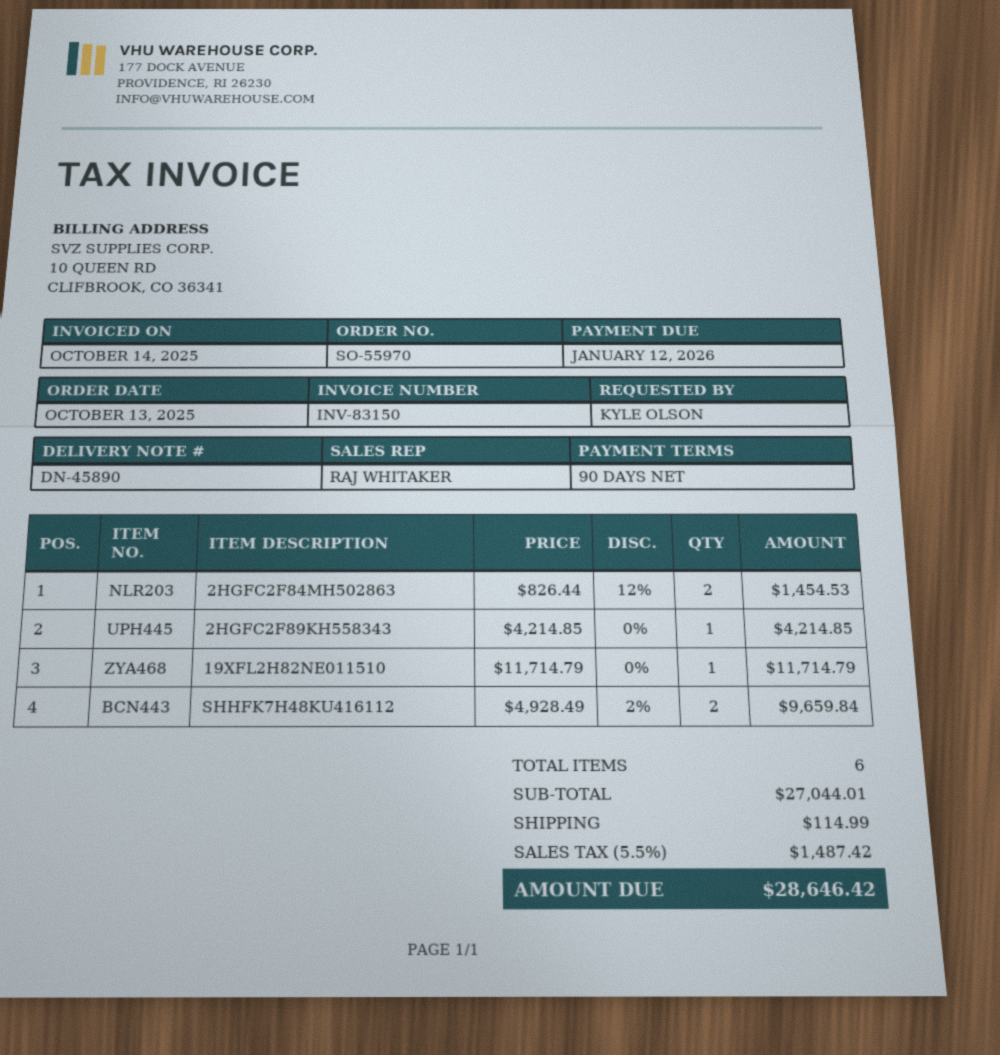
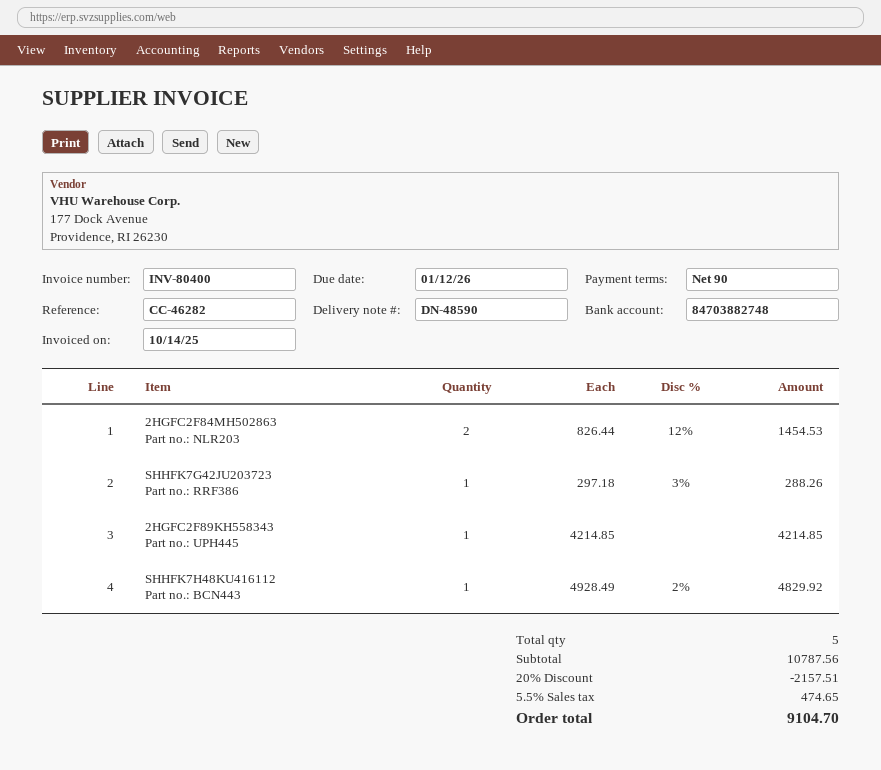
delivery note number: DN-45890 -> DN-48590
invoice number: INV-83150 -> INV-80400
19XFL2H82NE011510: 1 x 11714.79 = 11714.79 -> none
SHHFK7H48KU416112: 2 x 4928.49 - 2% = 9659.84 -> 1 x 4928.49 - 2% = 4829.92
SHHFK7G42JU203723: none -> 1 x 297.18 - 3% = 288.26
total quantity: 6 -> 5
subtotal: 27044.01 -> 10787.56
discount: none -> 20% = 2157.51
shipping: 114.99 -> none
tax: 5.5% = 1487.42 -> 5.5% = 474.65
total: 28646.42 -> 9104.70

